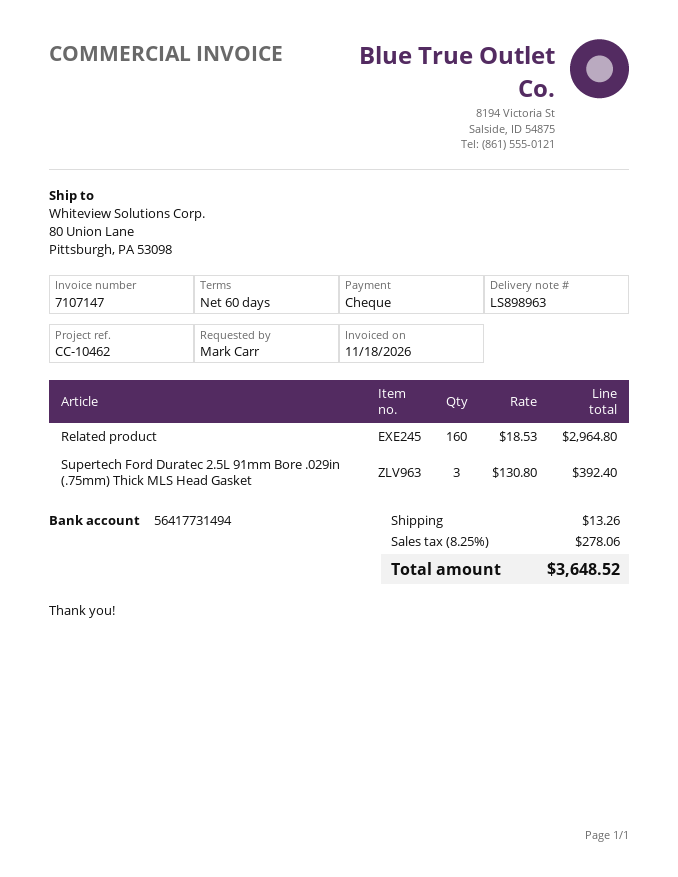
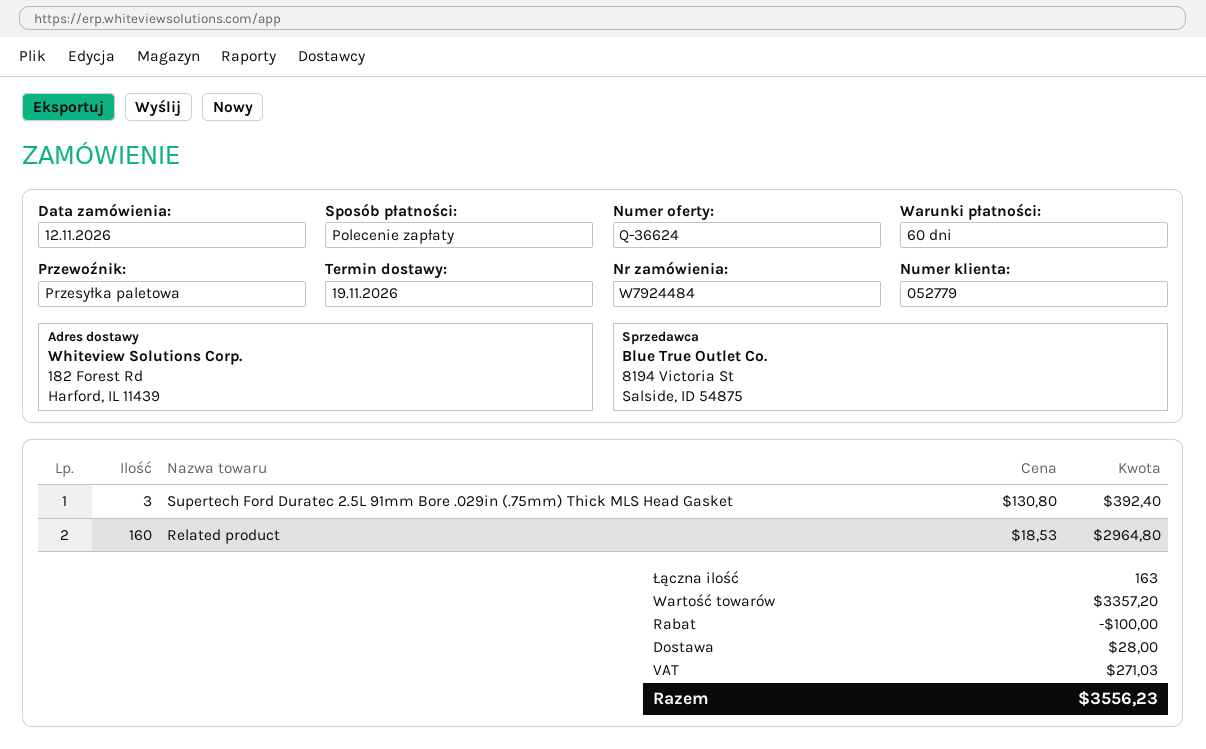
payment method: cheque -> direct debit
ship to: 80 Union Lane, Pittsburgh, PA 53098 -> 182 Forest Rd, Harford, IL 11439
discount: none -> 100.00
shipping: 13.26 -> 28.00
tax: 278.06 -> 271.03
total: 3648.52 -> 3556.23

